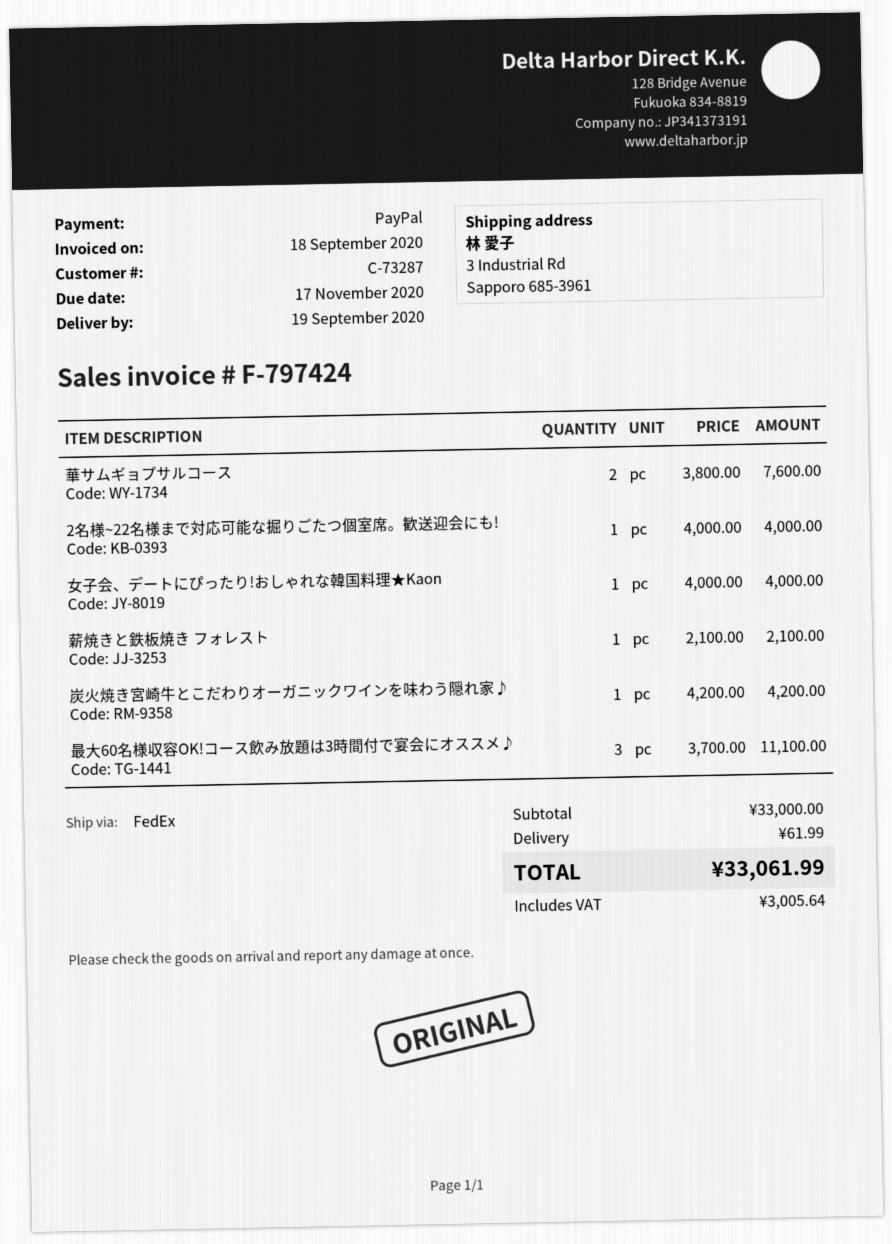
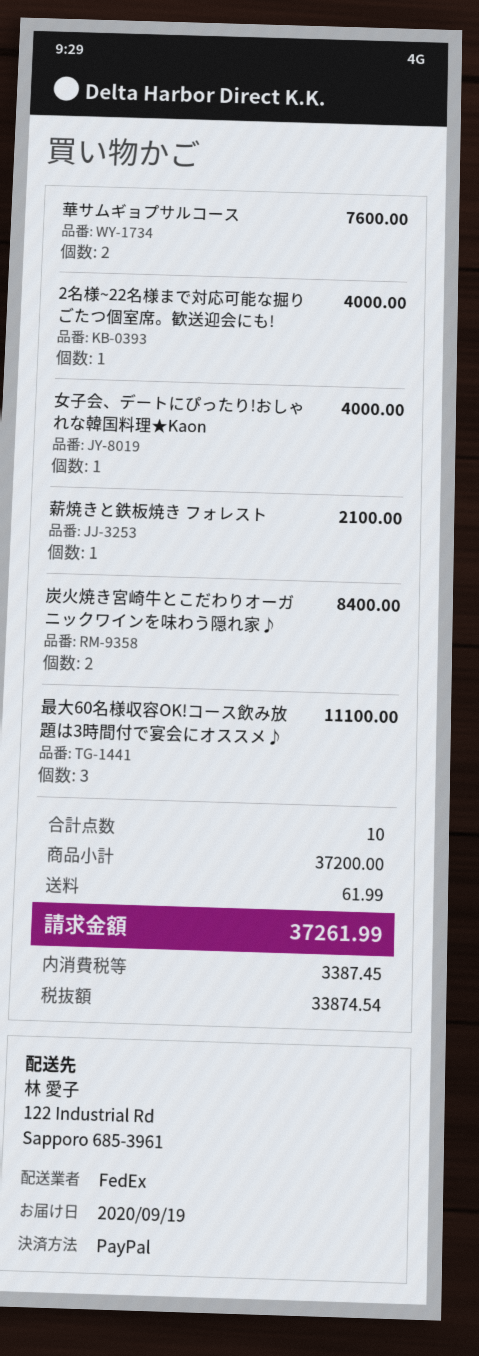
ship to: 3 Industrial Rd, Sapporo 685-3961 -> 122 Industrial Rd, Sapporo 685-3961
炭火焼き宮崎牛とこだわりオーガニックワインを味わう隠れ家♪: 1 for 4200.00 -> 2 for 8400.00
subtotal: 33000.00 -> 37200.00
tax: 3005.64 -> 3387.45
total: 33061.99 -> 37261.99

